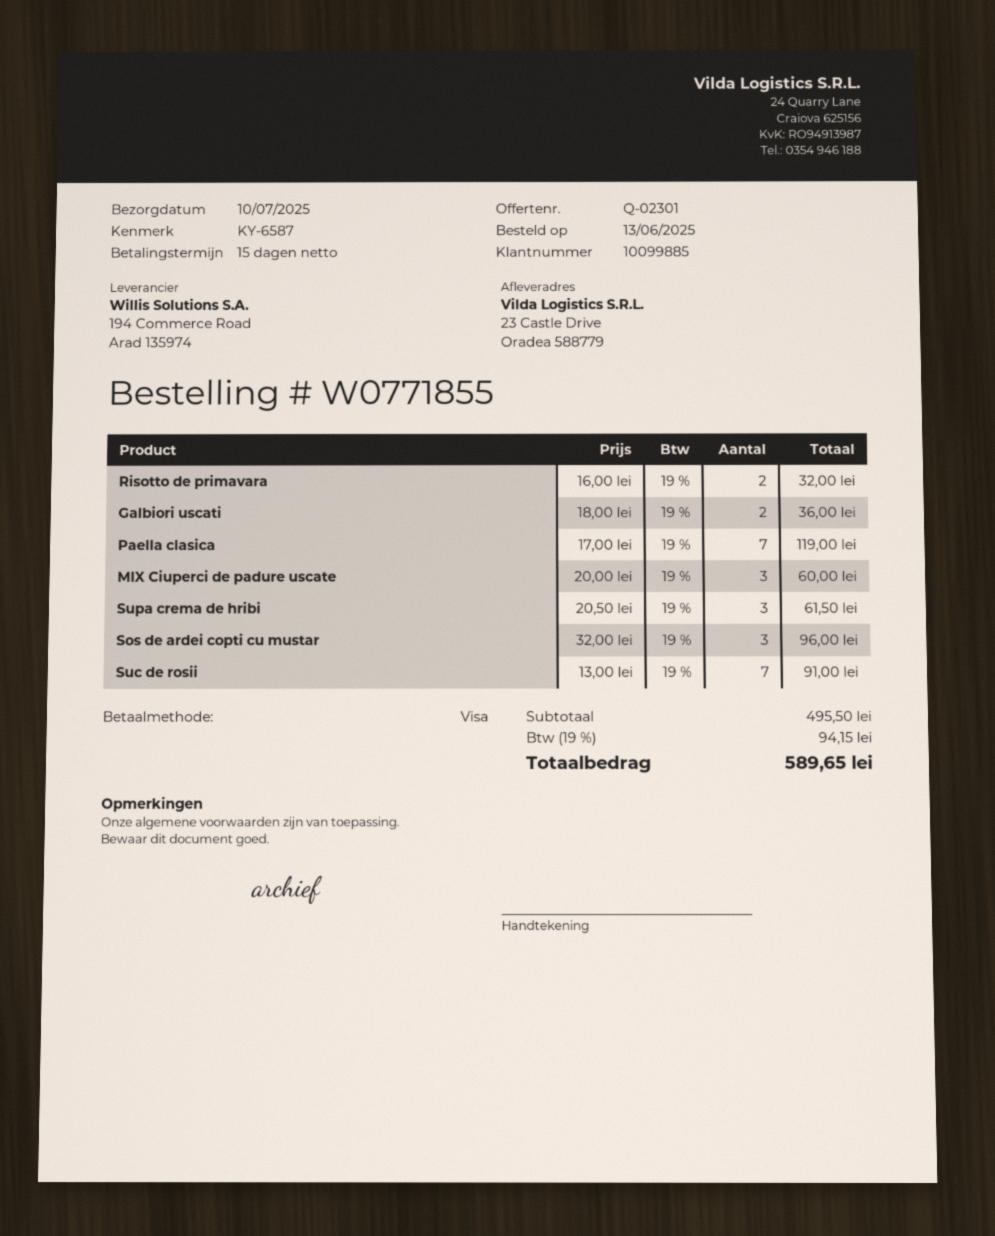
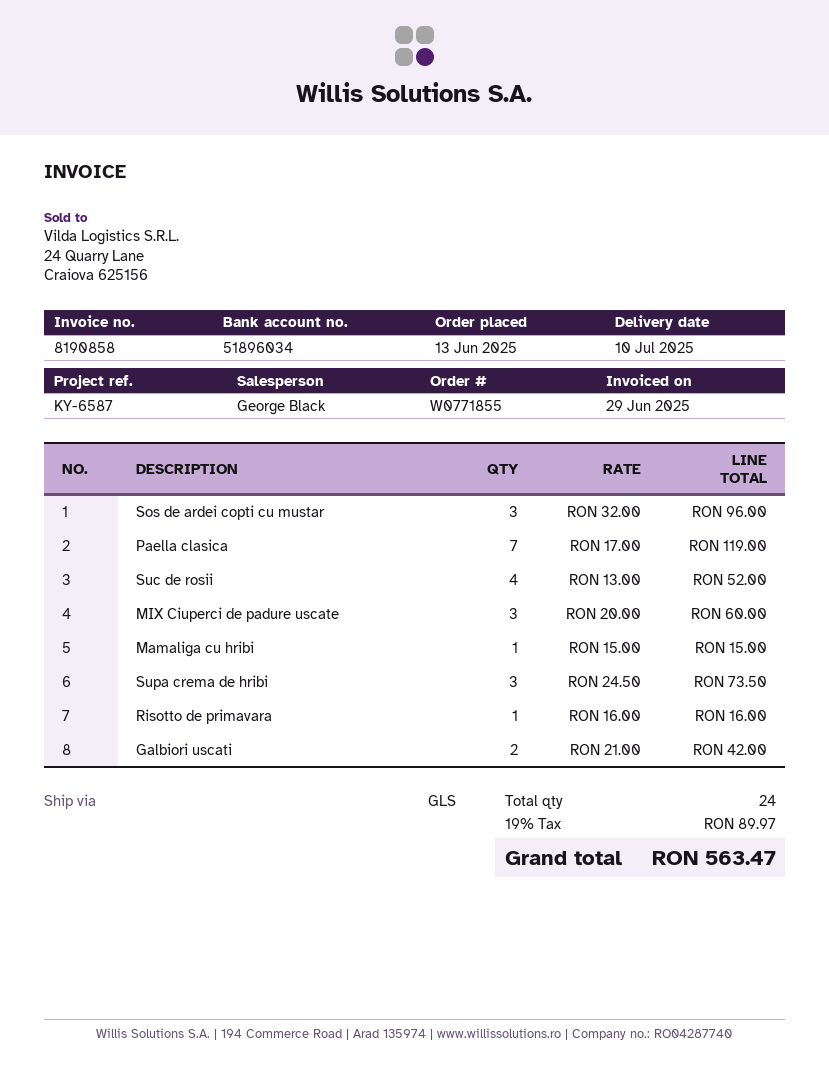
Risotto de primavara: 2 x 16.00 = 32.00 -> 1 x 16.00 = 16.00
Galbiori uscati: 2 x 18.00 = 36.00 -> 2 x 21.00 = 42.00
Supa crema de hribi: 3 x 20.50 = 61.50 -> 3 x 24.50 = 73.50
Suc de rosii: 7 x 13.00 = 91.00 -> 4 x 13.00 = 52.00
Mamaliga cu hribi: none -> 1 x 15.00 = 15.00
tax: 19% = 94.15 -> 19% = 89.97
total: 589.65 -> 563.47

